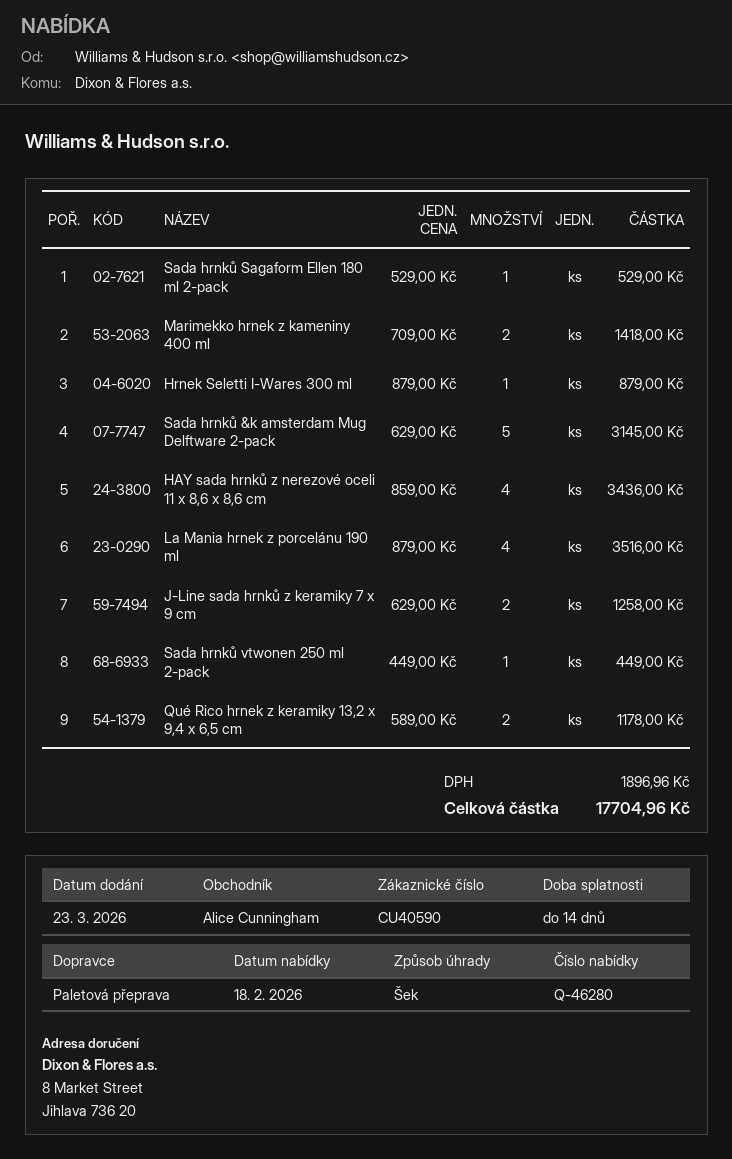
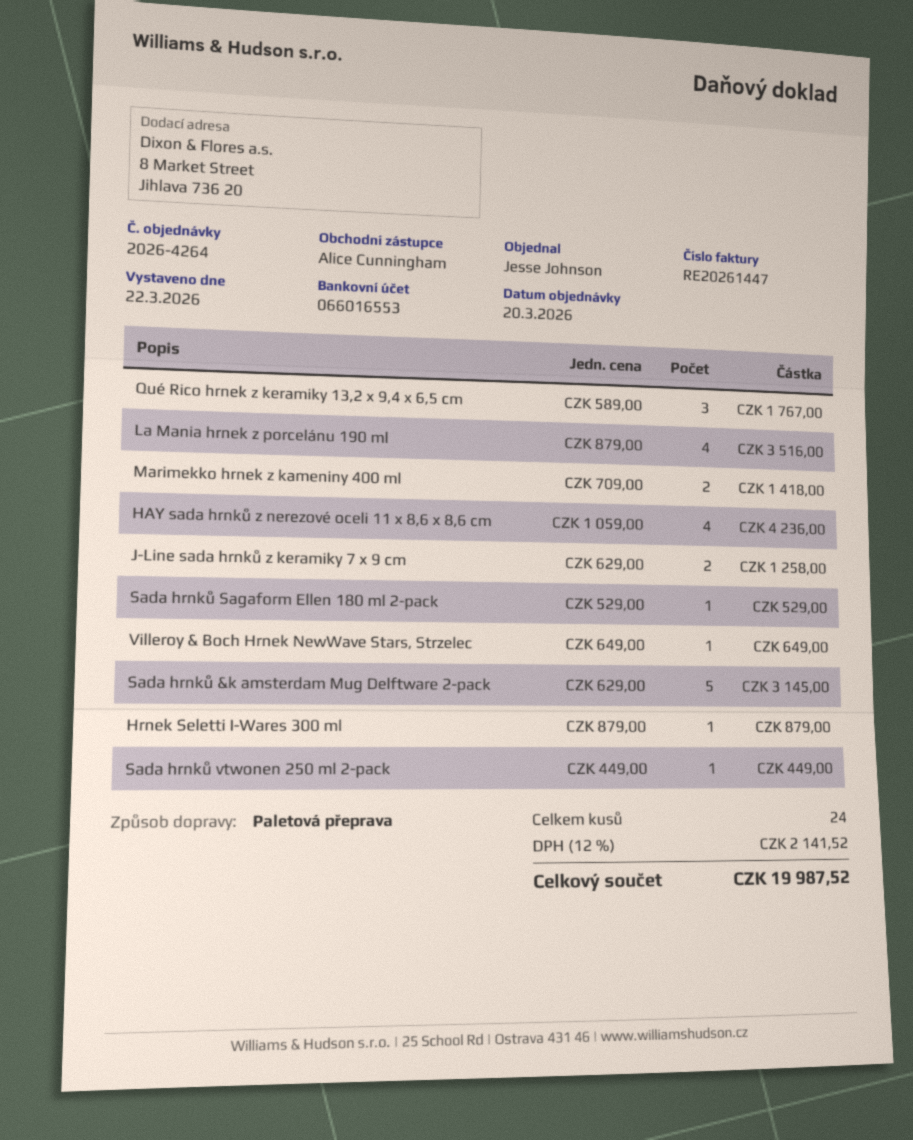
HAY sada hrnků z nerezové oceli 11 x 8,6 x 8,6 cm: 4 x 859.00 = 3436.00 -> 4 x 1059.00 = 4236.00
Qué Rico hrnek z keramiky 13,2 x 9,4 x 6,5 cm: 2 x 589.00 = 1178.00 -> 3 x 589.00 = 1767.00
Villeroy & Boch Hrnek NewWave Stars, Strzelec: none -> 1 x 649.00 = 649.00
tax: 1896.96 -> 2141.52
total: 17704.96 -> 19987.52

